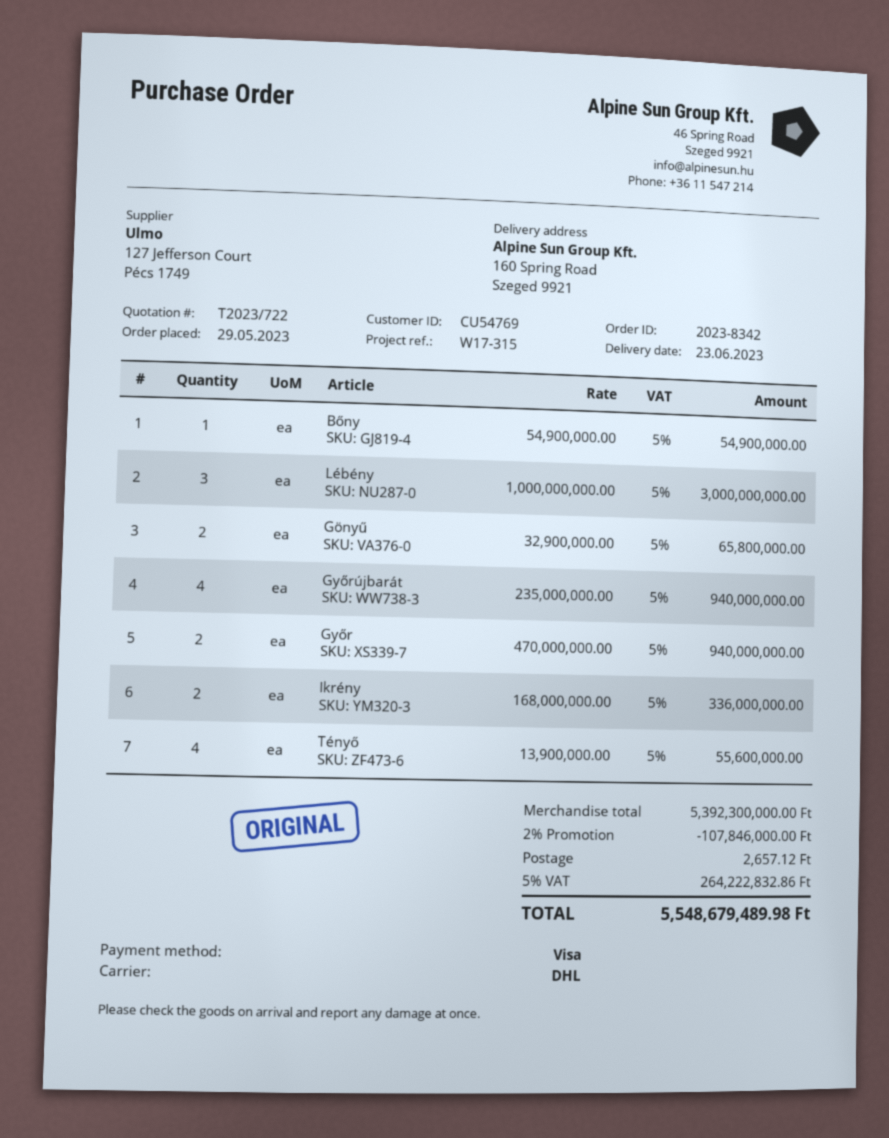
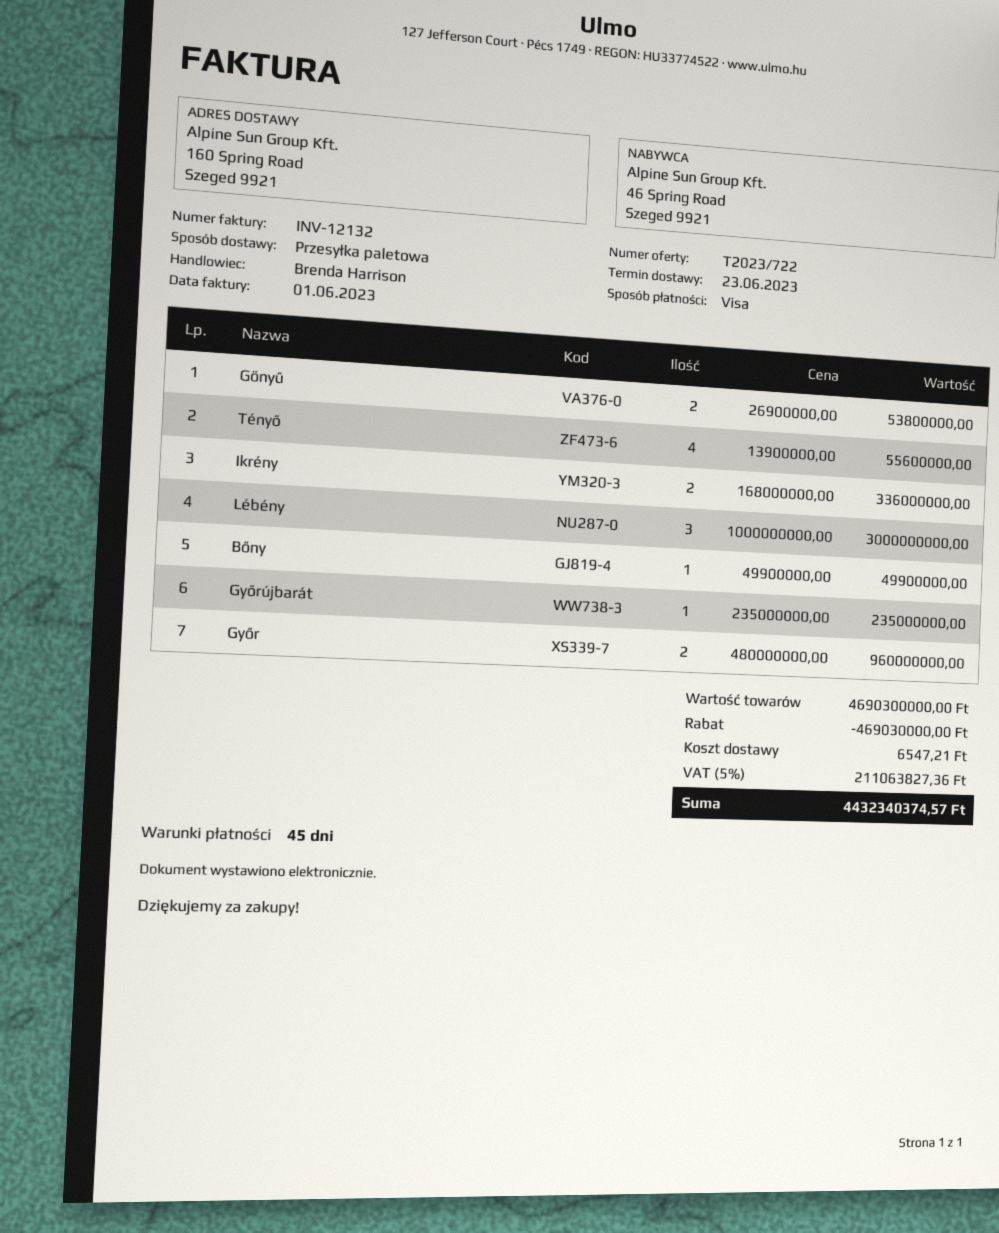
shipping method: DHL -> pallet freight
Bőny: 1 x 54900000.00 = 54900000.00 -> 1 x 49900000.00 = 49900000.00
Gönyű: 2 x 32900000.00 = 65800000.00 -> 2 x 26900000.00 = 53800000.00
Győrújbarát: 4 x 235000000.00 = 940000000.00 -> 1 x 235000000.00 = 235000000.00
Győr: 2 x 470000000.00 = 940000000.00 -> 2 x 480000000.00 = 960000000.00
subtotal: 5392300000.00 -> 4690300000.00
discount: 107846000.00 -> 469030000.00
shipping: 2657.12 -> 6547.21
tax: 5% = 264222832.86 -> 5% = 211063827.36
total: 5548679489.98 -> 4432340374.57

